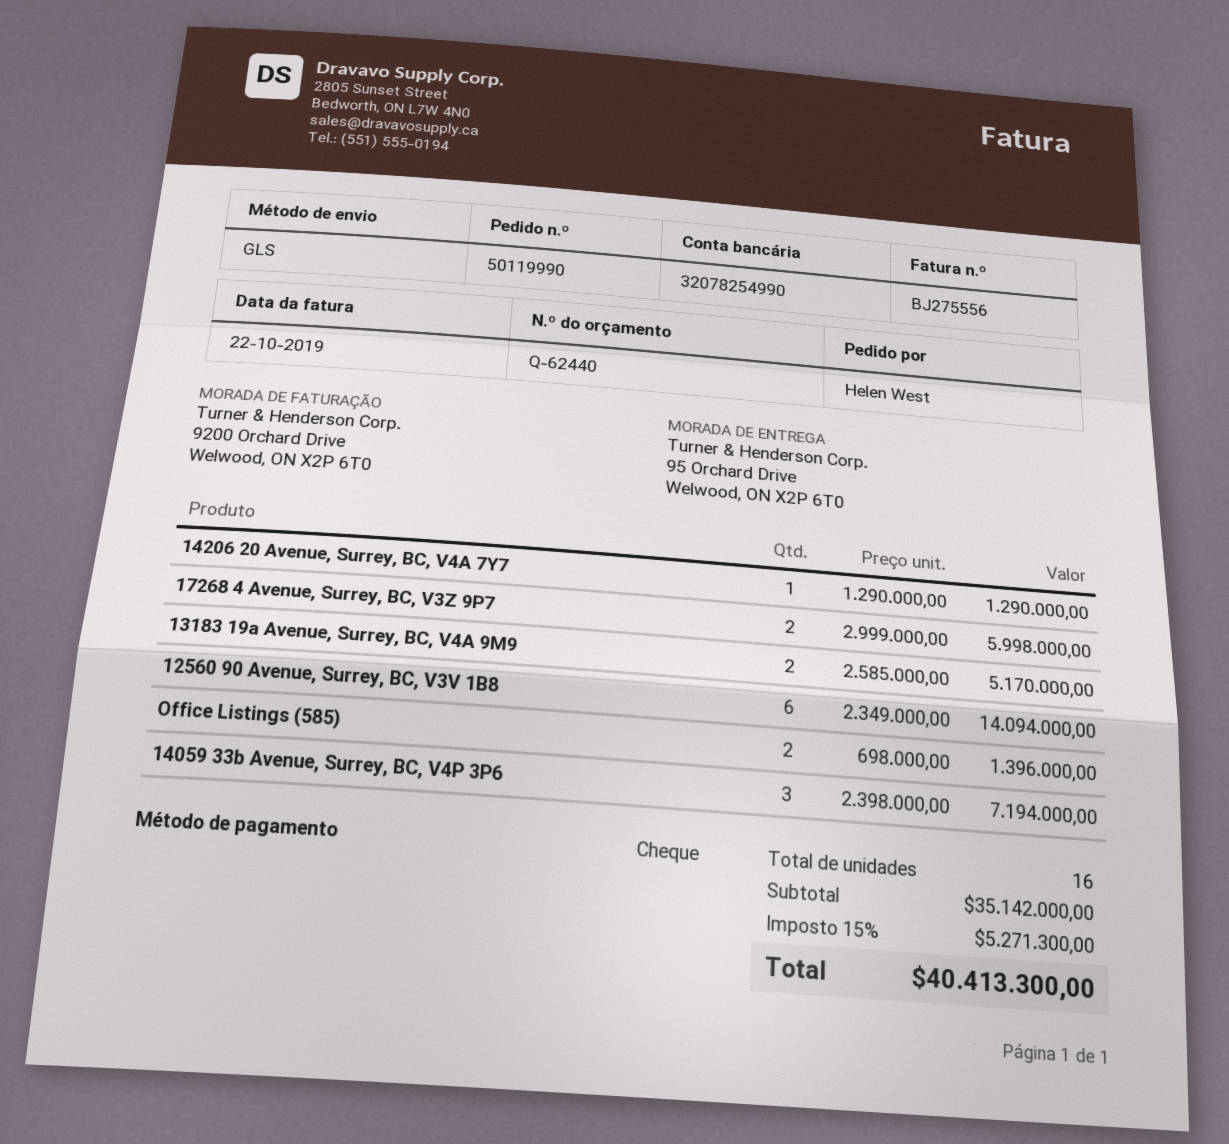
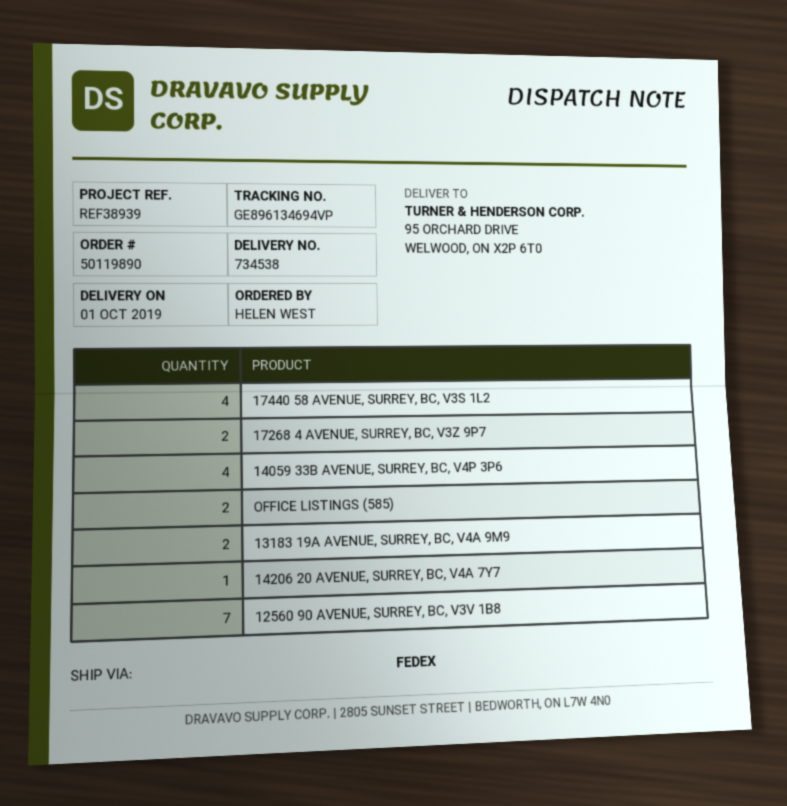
order number: 50119990 -> 50119890
shipping method: GLS -> FedEx
12560 90 Avenue, Surrey, BC, V3V 1B8: 6 -> 7
14059 33b Avenue, Surrey, BC, V4P 3P6: 3 -> 4
17440 58 AVENUE, SURREY, BC, V3S 1L2: none -> 4

